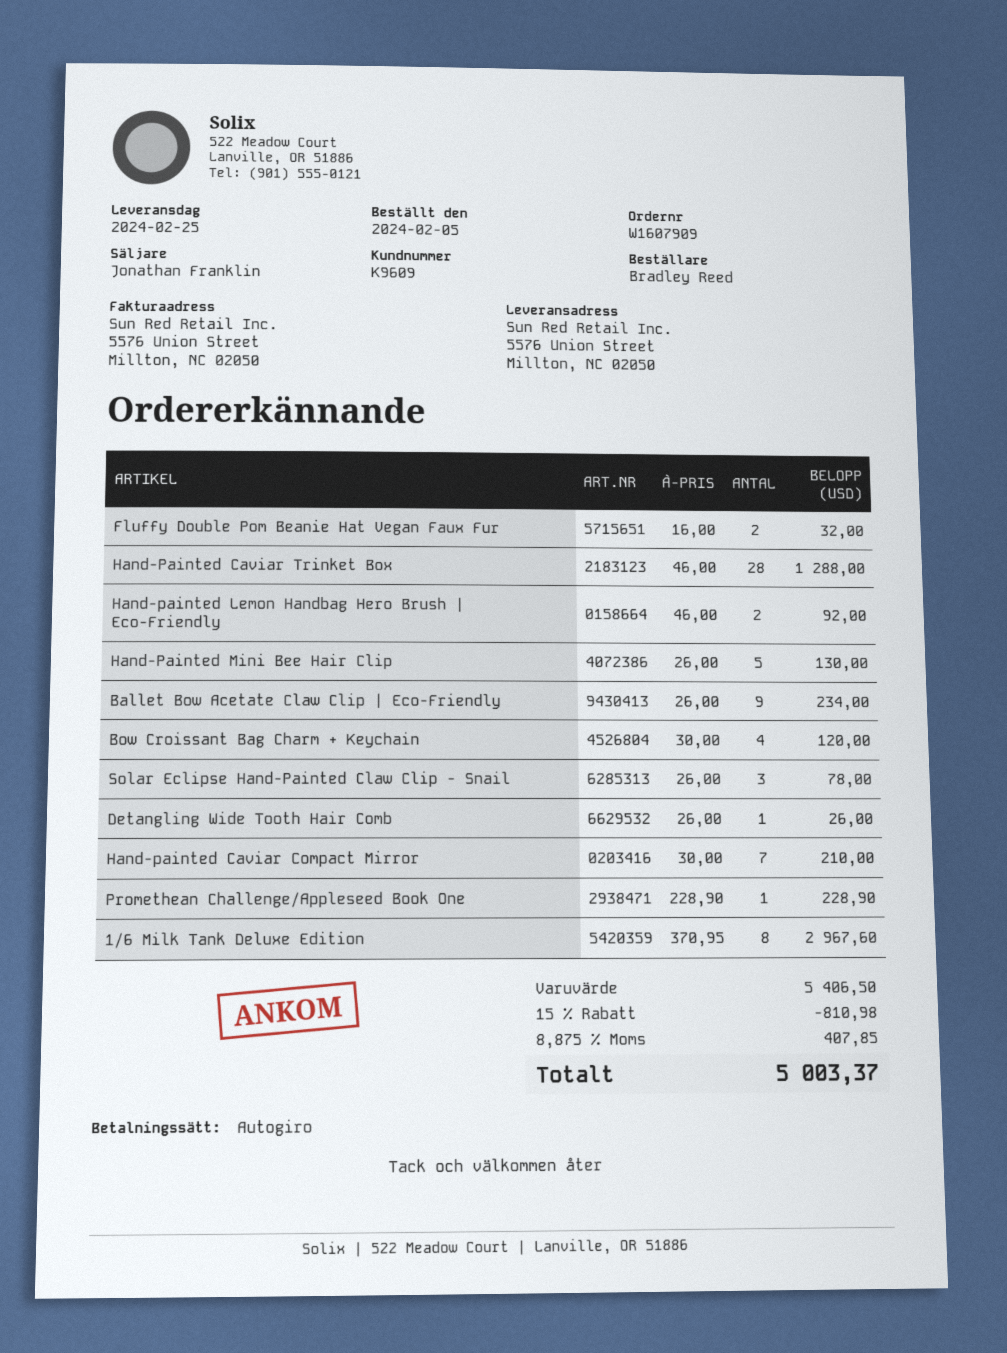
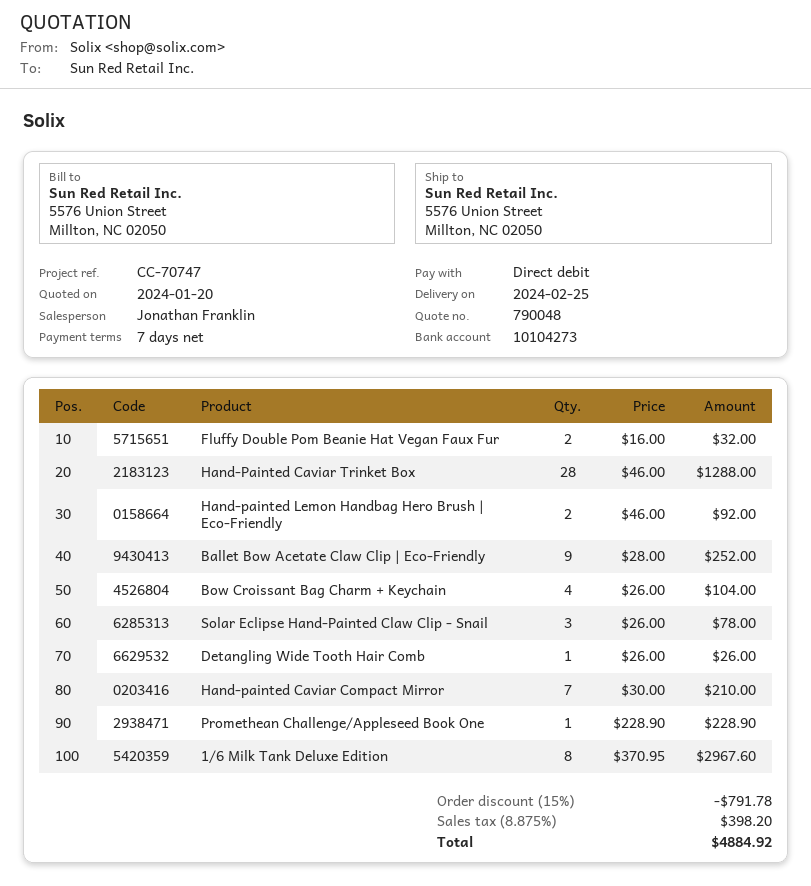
Hand-Painted Mini Bee Hair Clip: 5 x 26.00 = 130.00 -> none
Ballet Bow Acetate Claw Clip | Eco-Friendly: 9 x 26.00 = 234.00 -> 9 x 28.00 = 252.00
Bow Croissant Bag Charm + Keychain: 4 x 30.00 = 120.00 -> 4 x 26.00 = 104.00
discount: 15% = 810.98 -> 15% = 791.78
tax: 8.875% = 407.85 -> 8.875% = 398.20
total: 5003.37 -> 4884.92

